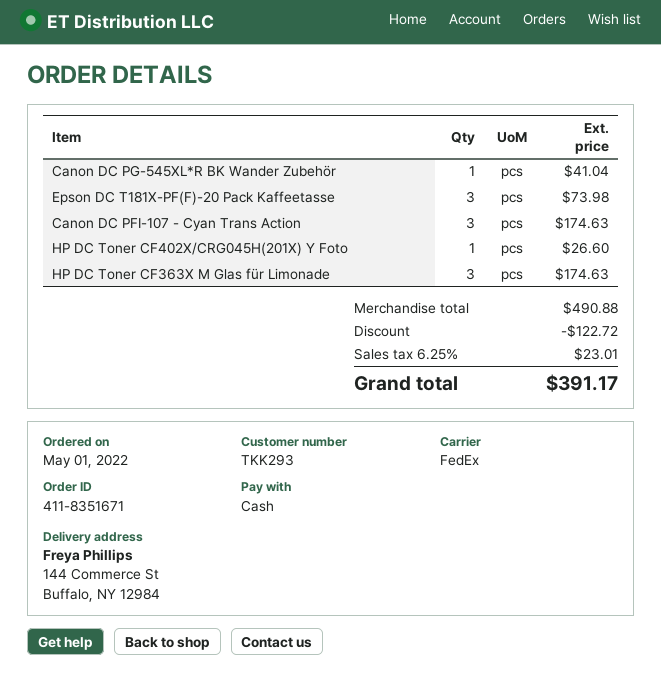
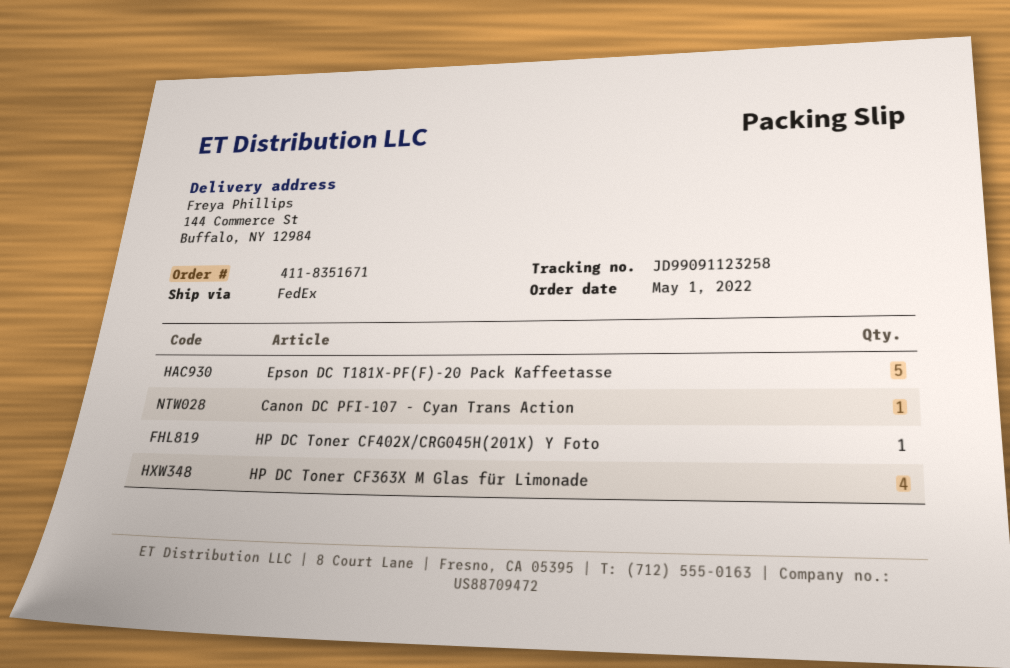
Canon DC PG-545XL*R BK Wander Zubehör: 1 -> none
Epson DC T181X-PF(F)-20 Pack Kaffeetasse: 3 -> 5
Canon DC PFI-107 - Cyan Trans Action: 3 -> 1
HP DC Toner CF363X M Glas für Limonade: 3 -> 4

